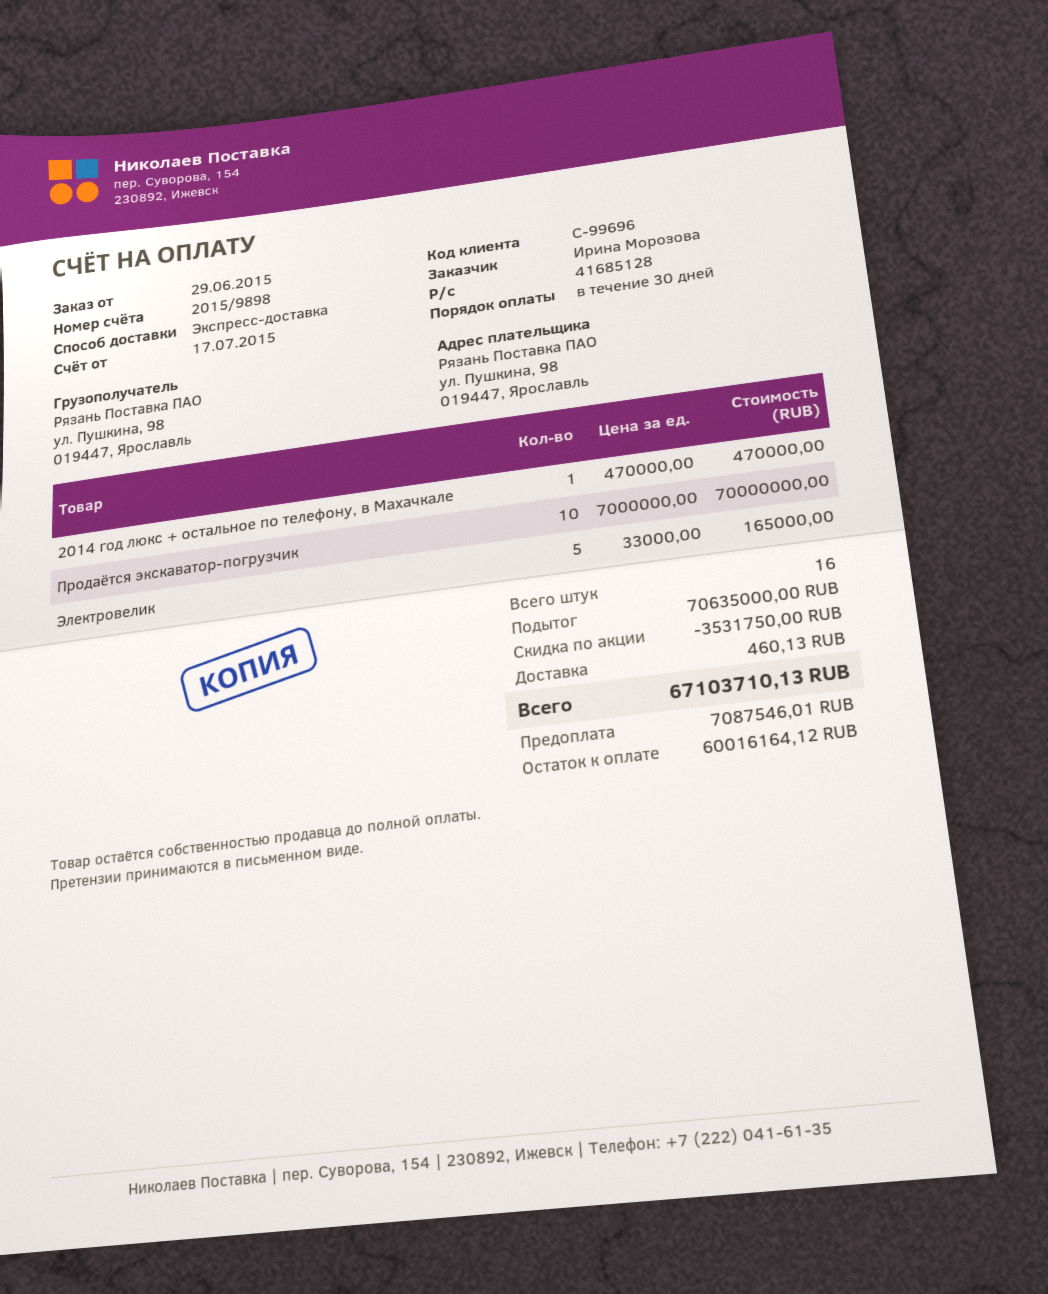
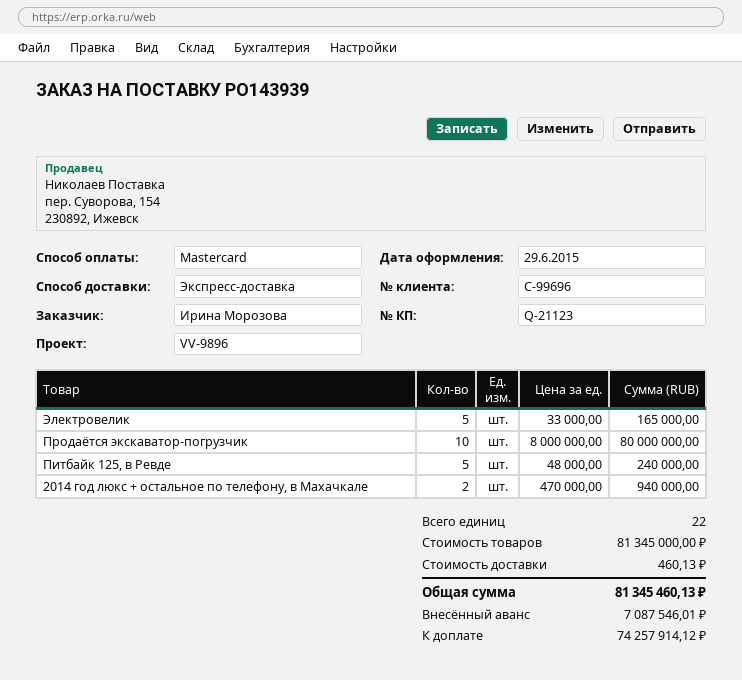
2014 год люкс + остальное по телефону, в Махачкале: 1 x 470000.00 = 470000.00 -> 2 x 470000.00 = 940000.00
Продаётся экскаватор-погрузчик: 10 x 7000000.00 = 70000000.00 -> 10 x 8000000.00 = 80000000.00
Питбайк 125, в Ревде: none -> 5 x 48000.00 = 240000.00
total quantity: 16 -> 22
subtotal: 70635000.00 -> 81345000.00
discount: 3531750.00 -> none
total: 67103710.13 -> 81345460.13
balance: 60016164.12 -> 74257914.12

